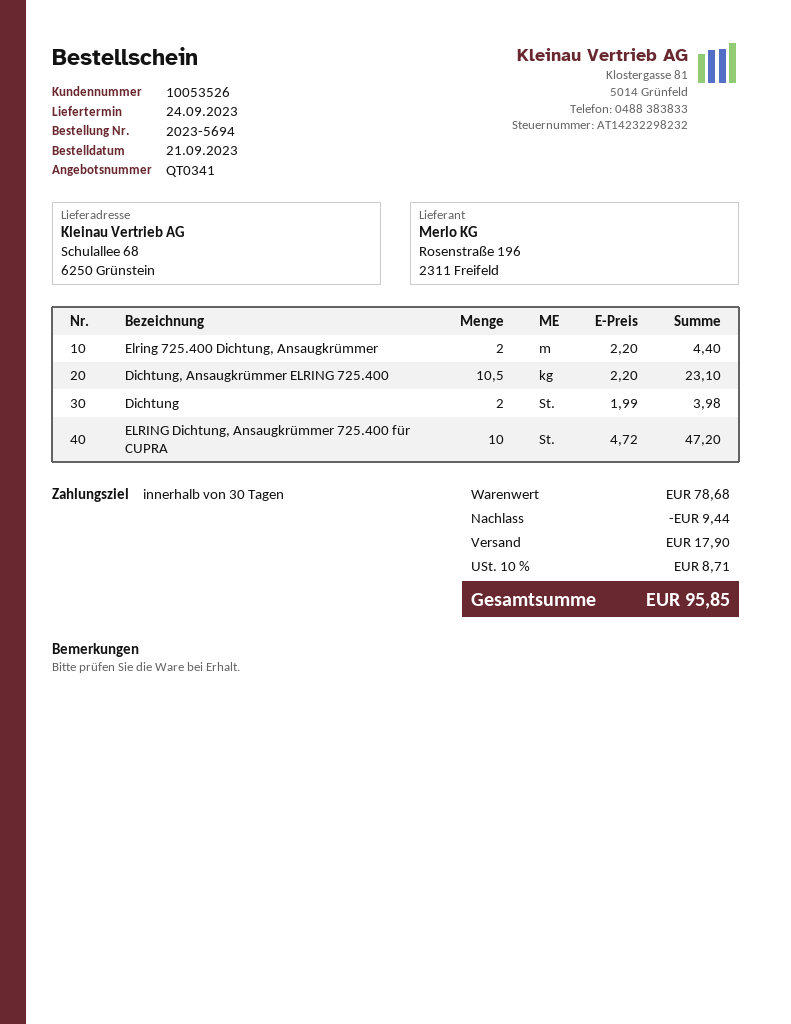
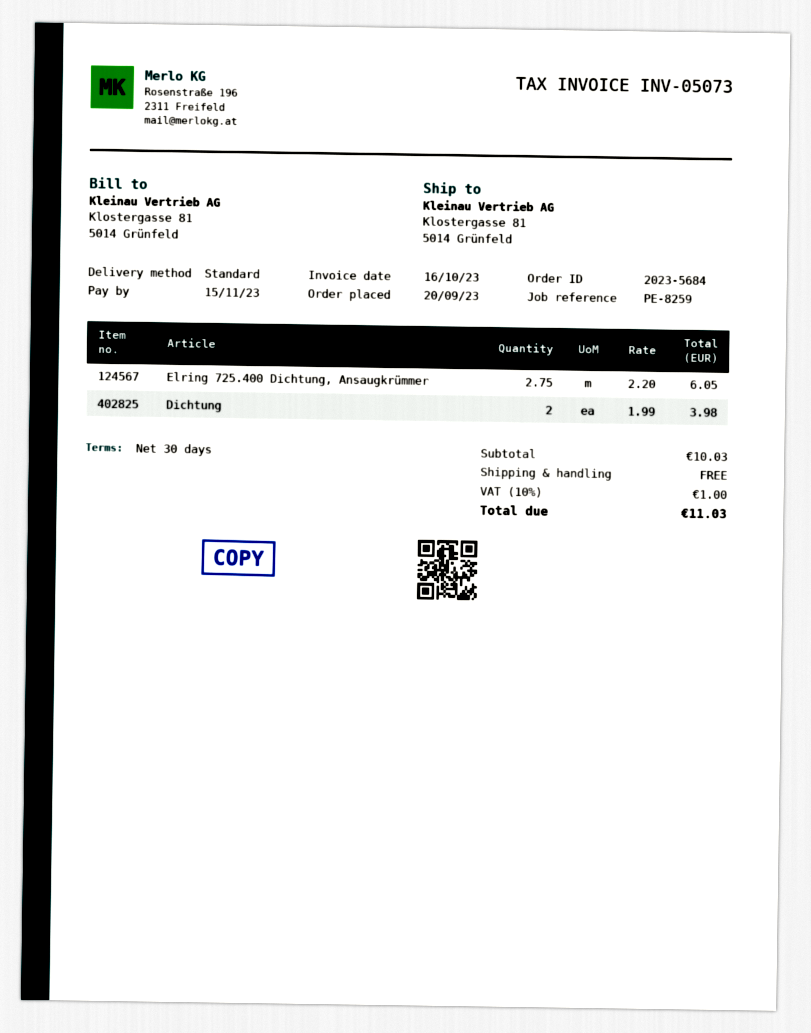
order number: 2023-5694 -> 2023-5684
order date: 2023-09-21 -> 2023-09-20
ship to: Schulallee 68, 6250 Grünstein -> Klostergasse 81, 5014 Grünfeld
Elring 725.400 Dichtung, Ansaugkrümmer: 2 x 2.20 = 4.40 -> 2.75 x 2.20 = 6.05
Dichtung, Ansaugkrümmer ELRING 725.400: 10.5 x 2.20 = 23.10 -> none
ELRING Dichtung, Ansaugkrümmer 725.400 für CUPRA: 10 x 4.72 = 47.20 -> none
subtotal: 78.68 -> 10.03
discount: 9.44 -> none
shipping: 17.90 -> 0.00
tax: 10% = 8.71 -> 10% = 1.00
total: 95.85 -> 11.03

